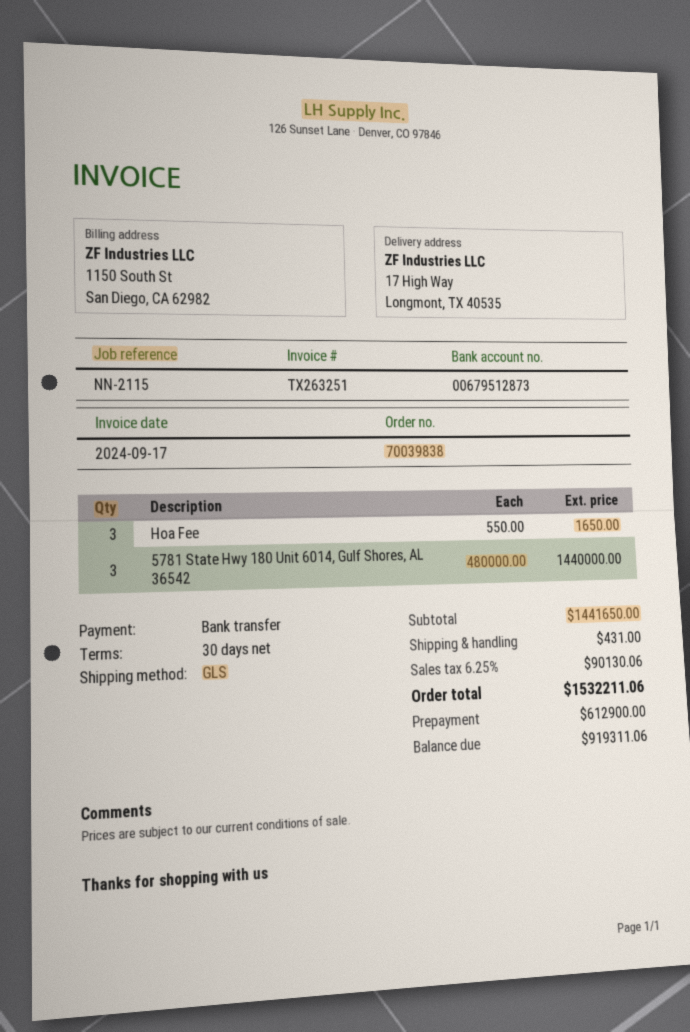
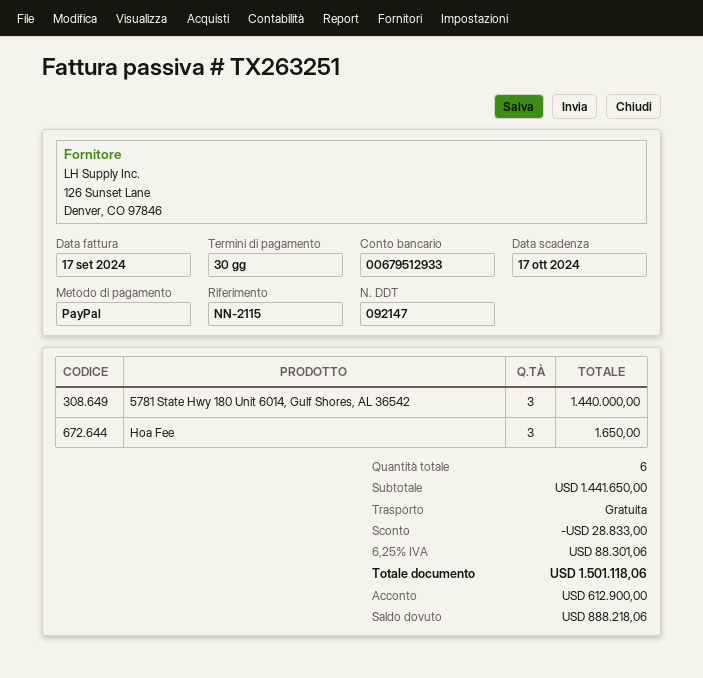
payment method: bank transfer -> PayPal
bank account: 00679512873 -> 00679512933
discount: none -> 28833.00
shipping: 431.00 -> 0.00
tax: 6.25% = 90130.06 -> 6.25% = 88301.06
total: 1532211.06 -> 1501118.06
balance: 919311.06 -> 888218.06

